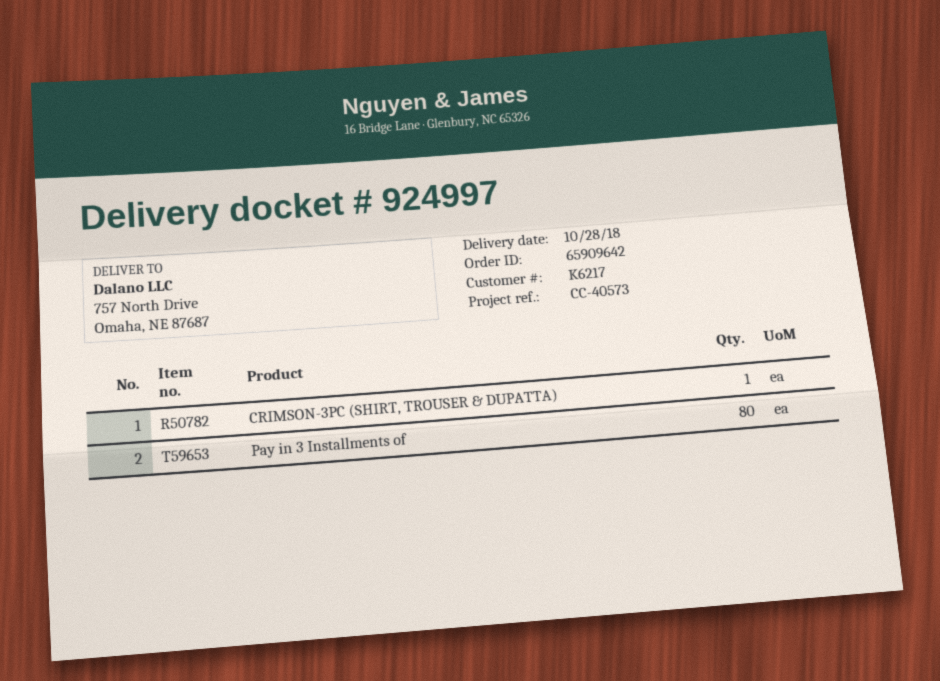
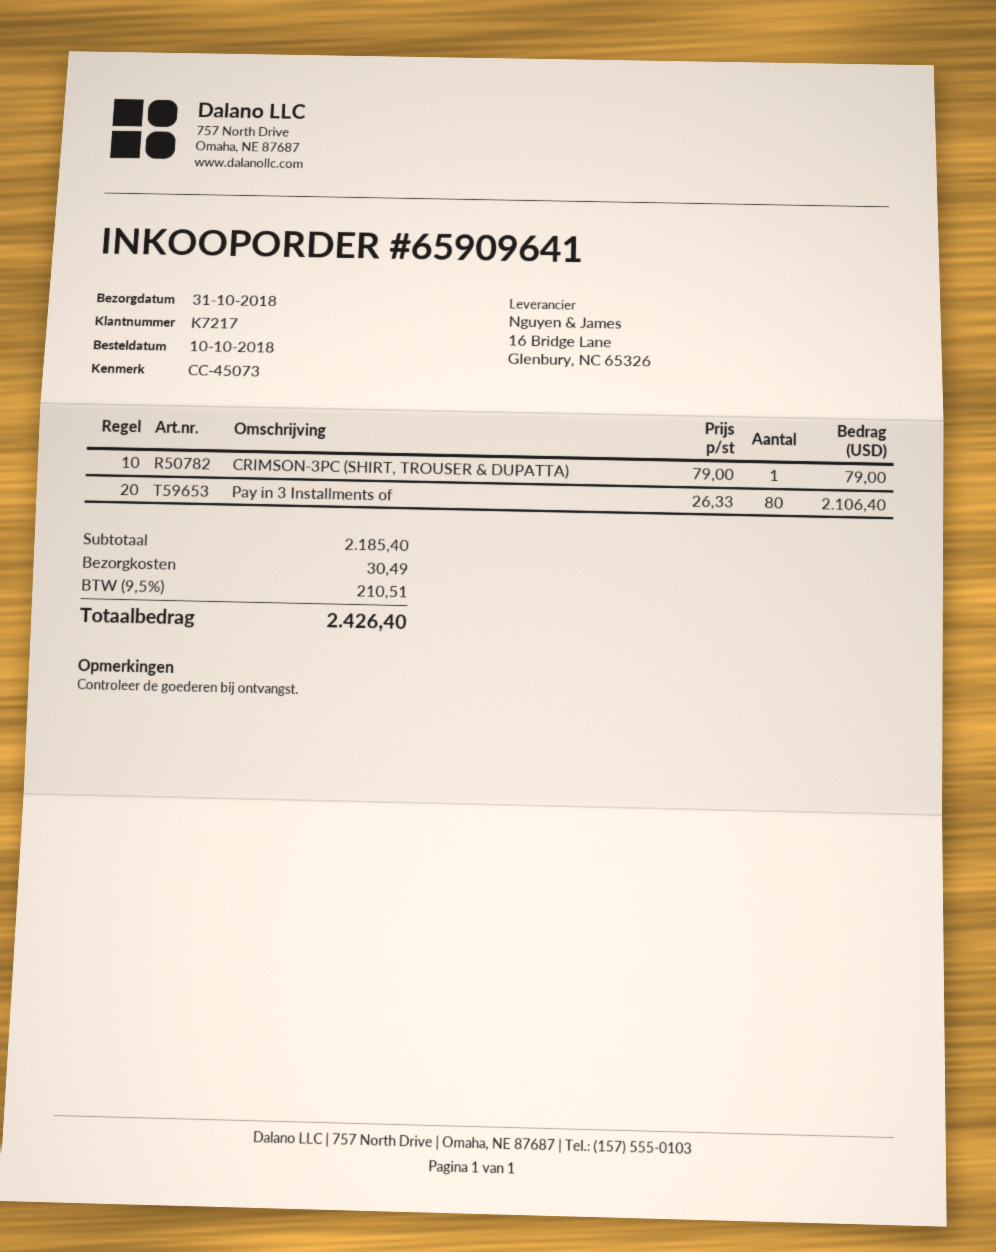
order number: 65909642 -> 65909641
delivery date: 2018-10-28 -> 2018-10-31
customer number: K6217 -> K7217
reference: CC-40573 -> CC-45073

